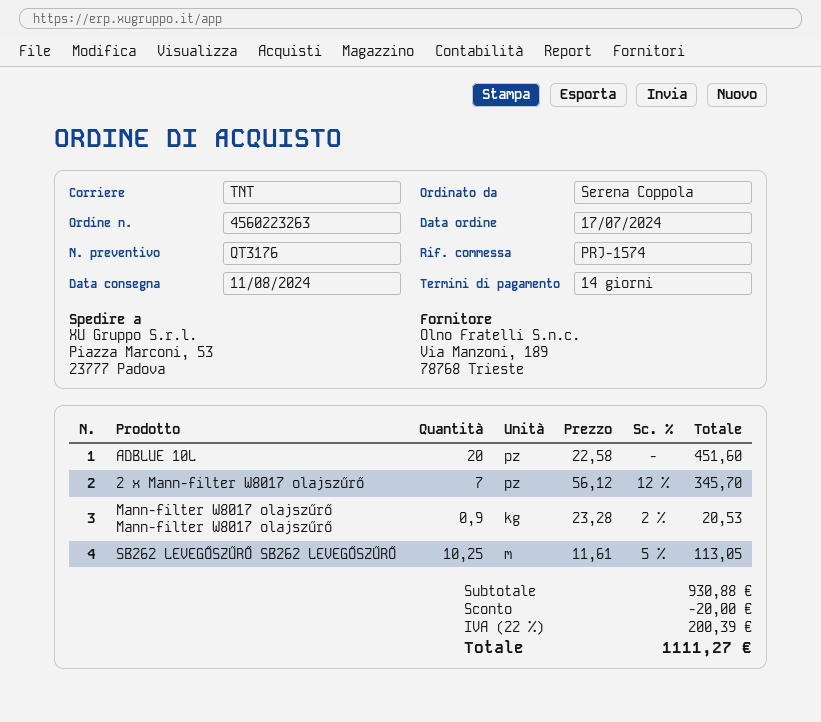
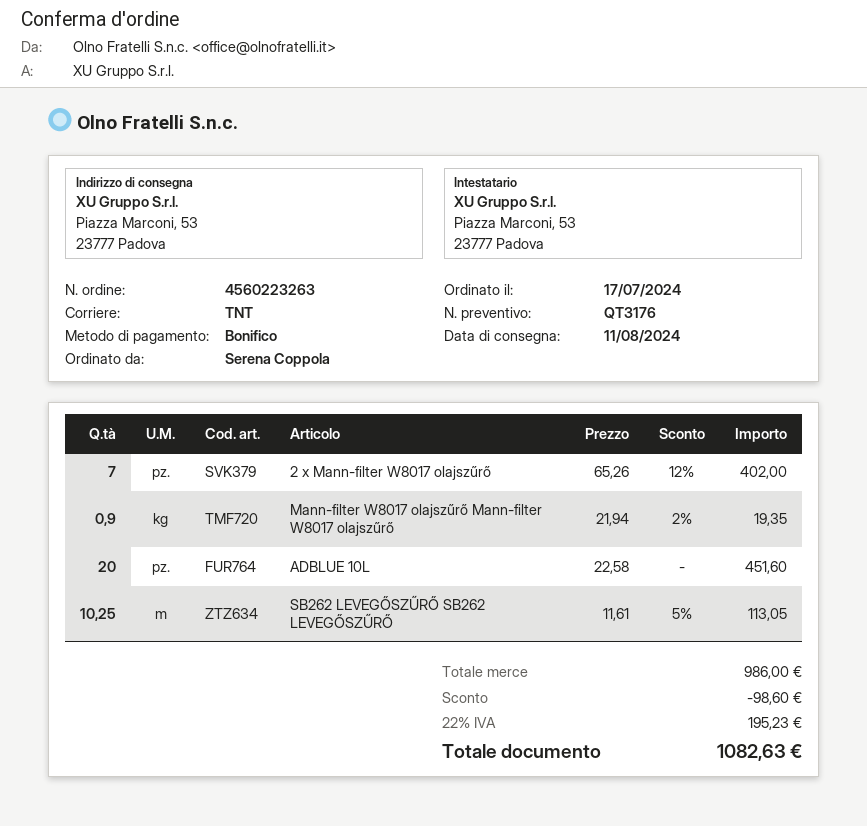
2 x Mann-filter W8017 olajszűrő: 7 x 56.12 - 12% = 345.70 -> 7 x 65.26 - 12% = 402.00
Mann-filter W8017 olajszűrő Mann-filter W8017 olajszűrő: 0.9 x 23.28 - 2% = 20.53 -> 0.9 x 21.94 - 2% = 19.35
subtotal: 930.88 -> 986.00
discount: 20.00 -> 98.60
tax: 22% = 200.39 -> 22% = 195.23
total: 1111.27 -> 1082.63

